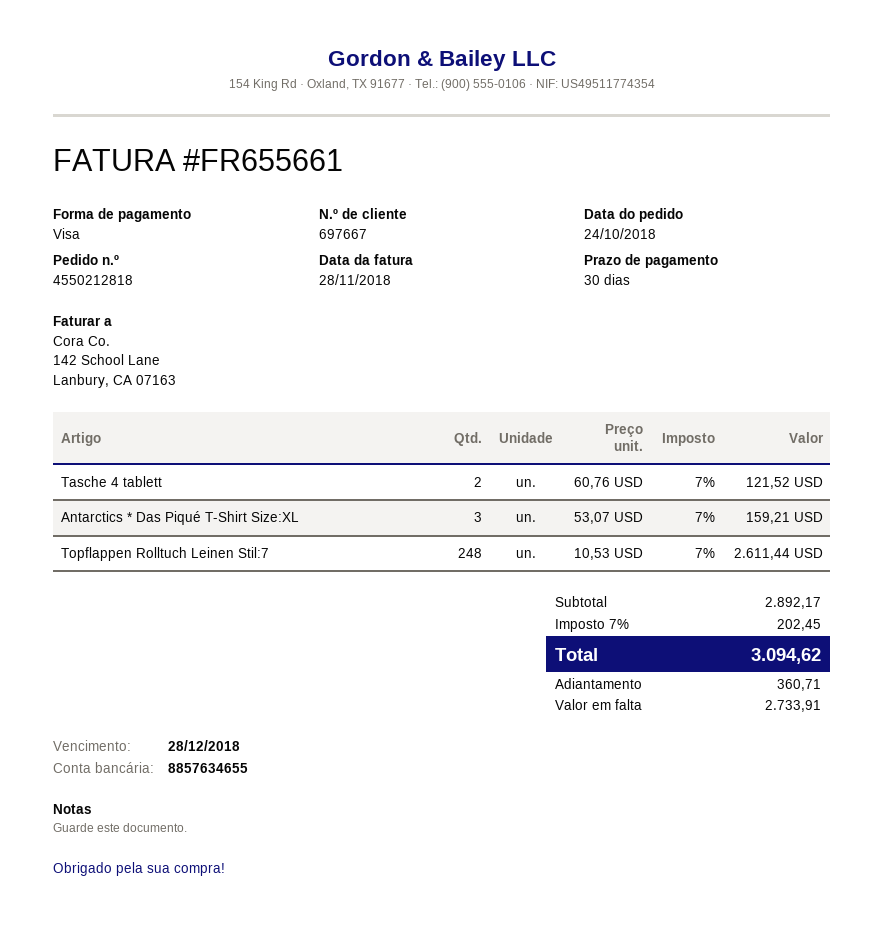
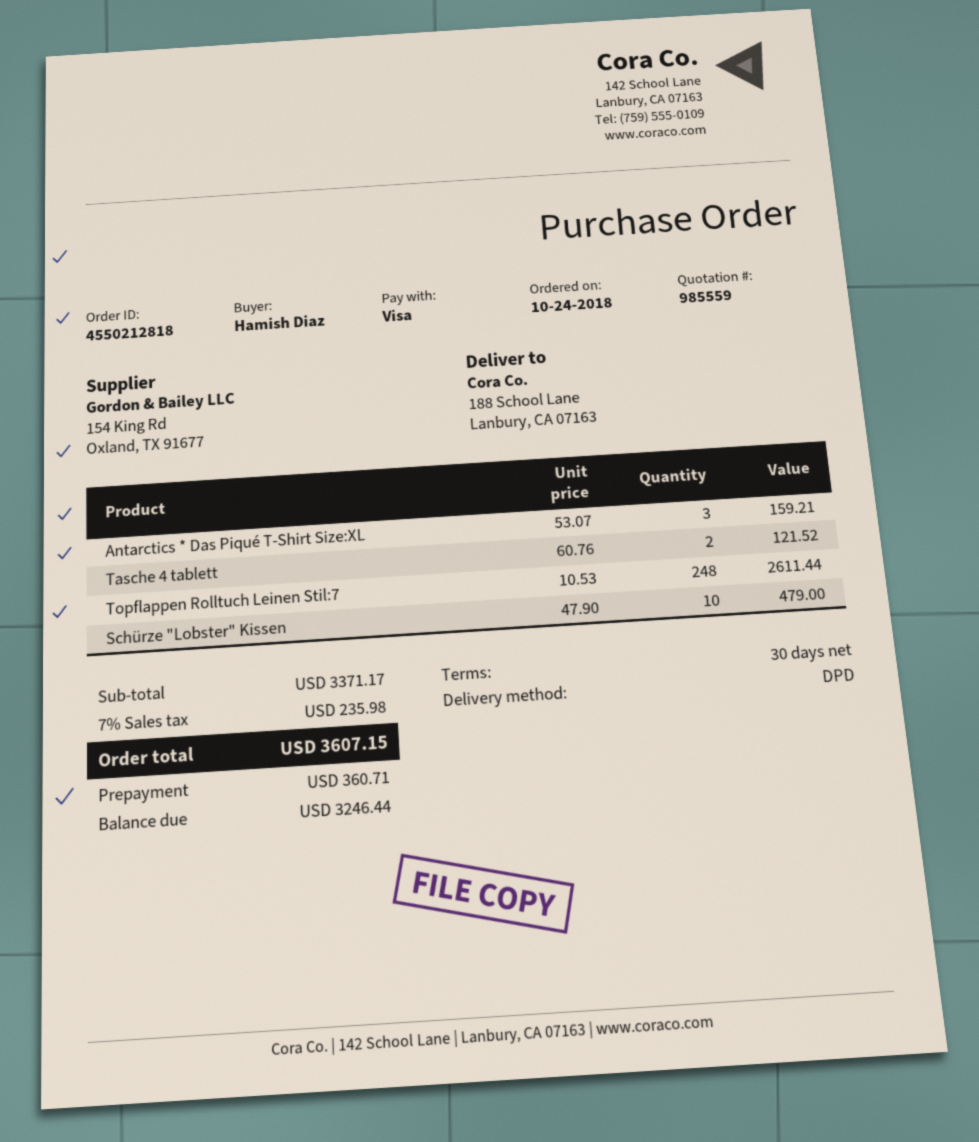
Schürze "Lobster" Kissen: none -> 10 x 47.90 = 479.00
subtotal: 2892.17 -> 3371.17
tax: 7% = 202.45 -> 7% = 235.98
total: 3094.62 -> 3607.15
balance: 2733.91 -> 3246.44

